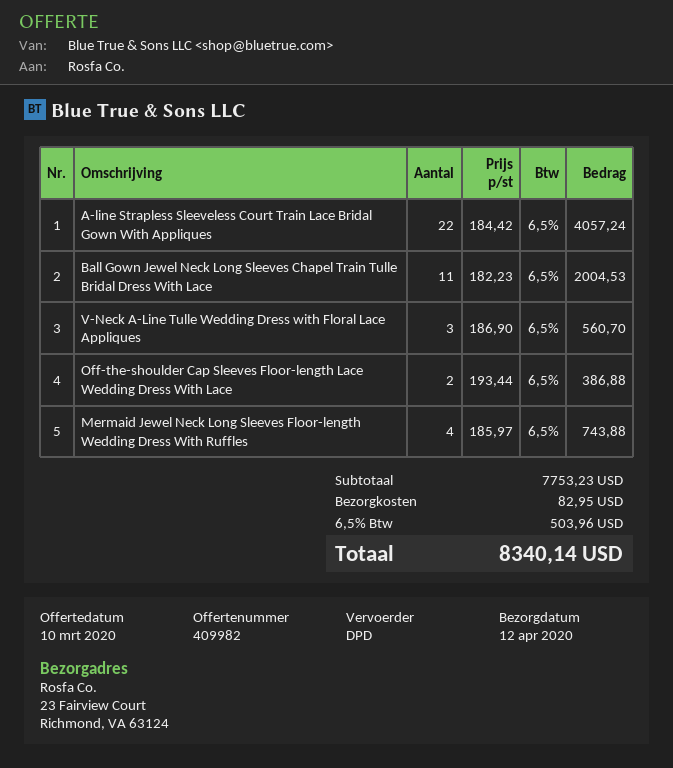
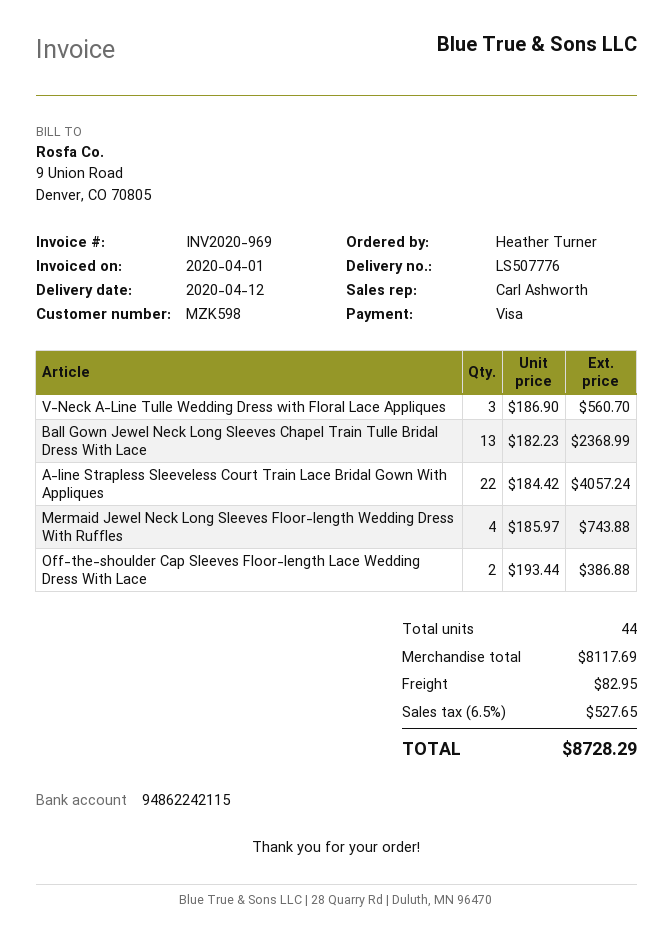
Ball Gown Jewel Neck Long Sleeves Chapel Train Tulle Bridal Dress With Lace: 11 x 182.23 = 2004.53 -> 13 x 182.23 = 2368.99
subtotal: 7753.23 -> 8117.69
tax: 6.5% = 503.96 -> 6.5% = 527.65
total: 8340.14 -> 8728.29

